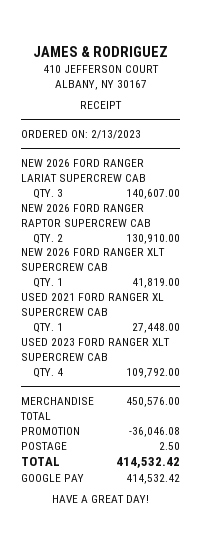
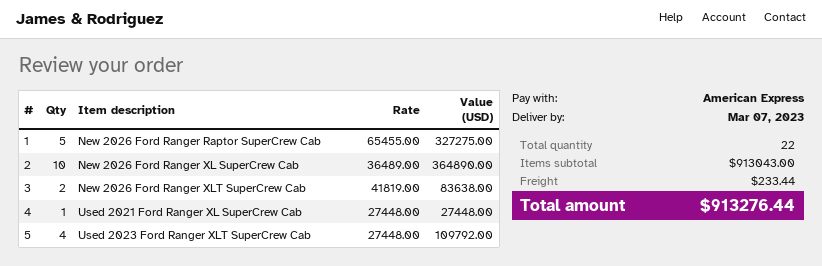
payment method: Google Pay -> American Express
NEW 2026 FORD RANGER LARIAT SUPERCREW CAB: 3 for 140607.00 -> none
NEW 2026 FORD RANGER RAPTOR SUPERCREW CAB: 2 for 130910.00 -> 5 for 327275.00
NEW 2026 FORD RANGER XLT SUPERCREW CAB: 1 for 41819.00 -> 2 for 83638.00
New 2026 Ford Ranger XL SuperCrew Cab: none -> 10 for 364890.00
subtotal: 450576.00 -> 913043.00
discount: 36046.08 -> none
shipping: 2.50 -> 233.44
total: 414532.42 -> 913276.44

